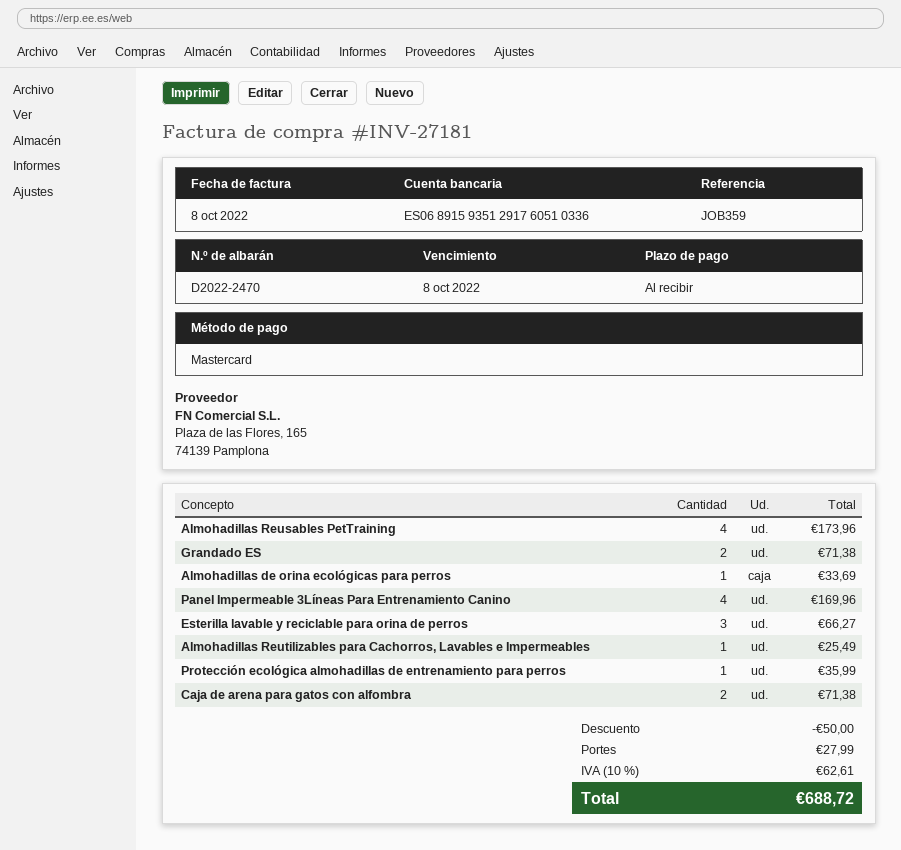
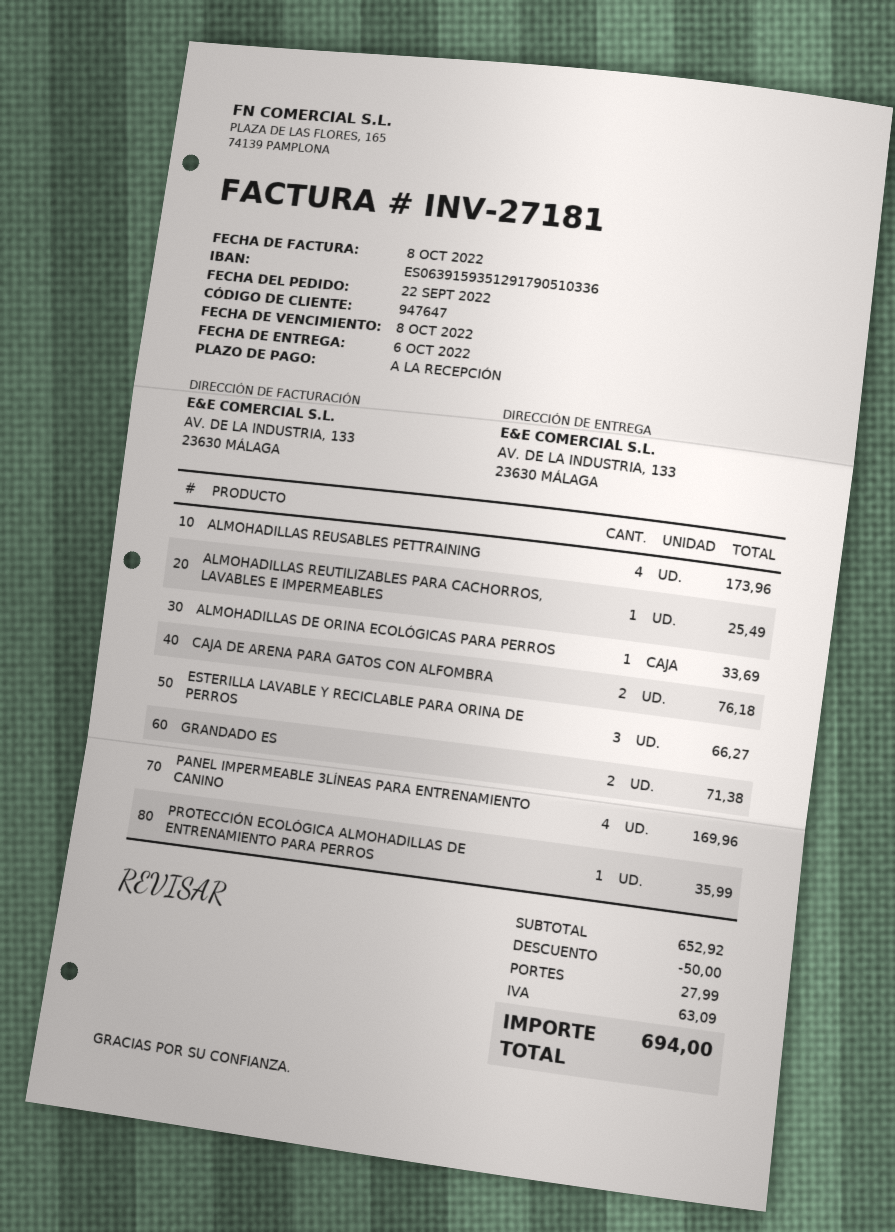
bank account: ES0689159351291760510336 -> ES0639159351291790510336
Caja de arena para gatos con alfombra: 2 for 71.38 -> 2 for 76.18
tax: 62.61 -> 63.09
total: 688.72 -> 694.00

